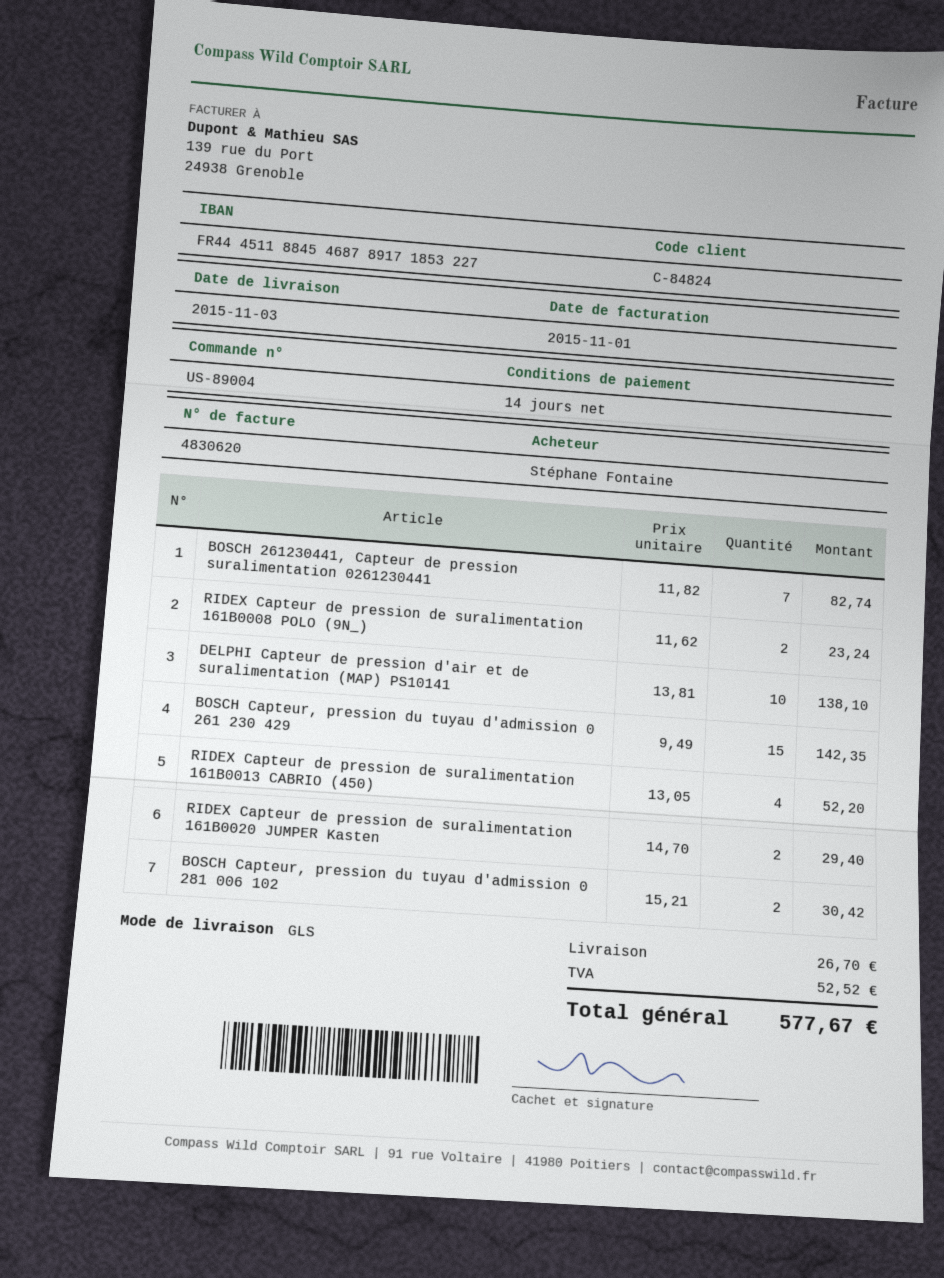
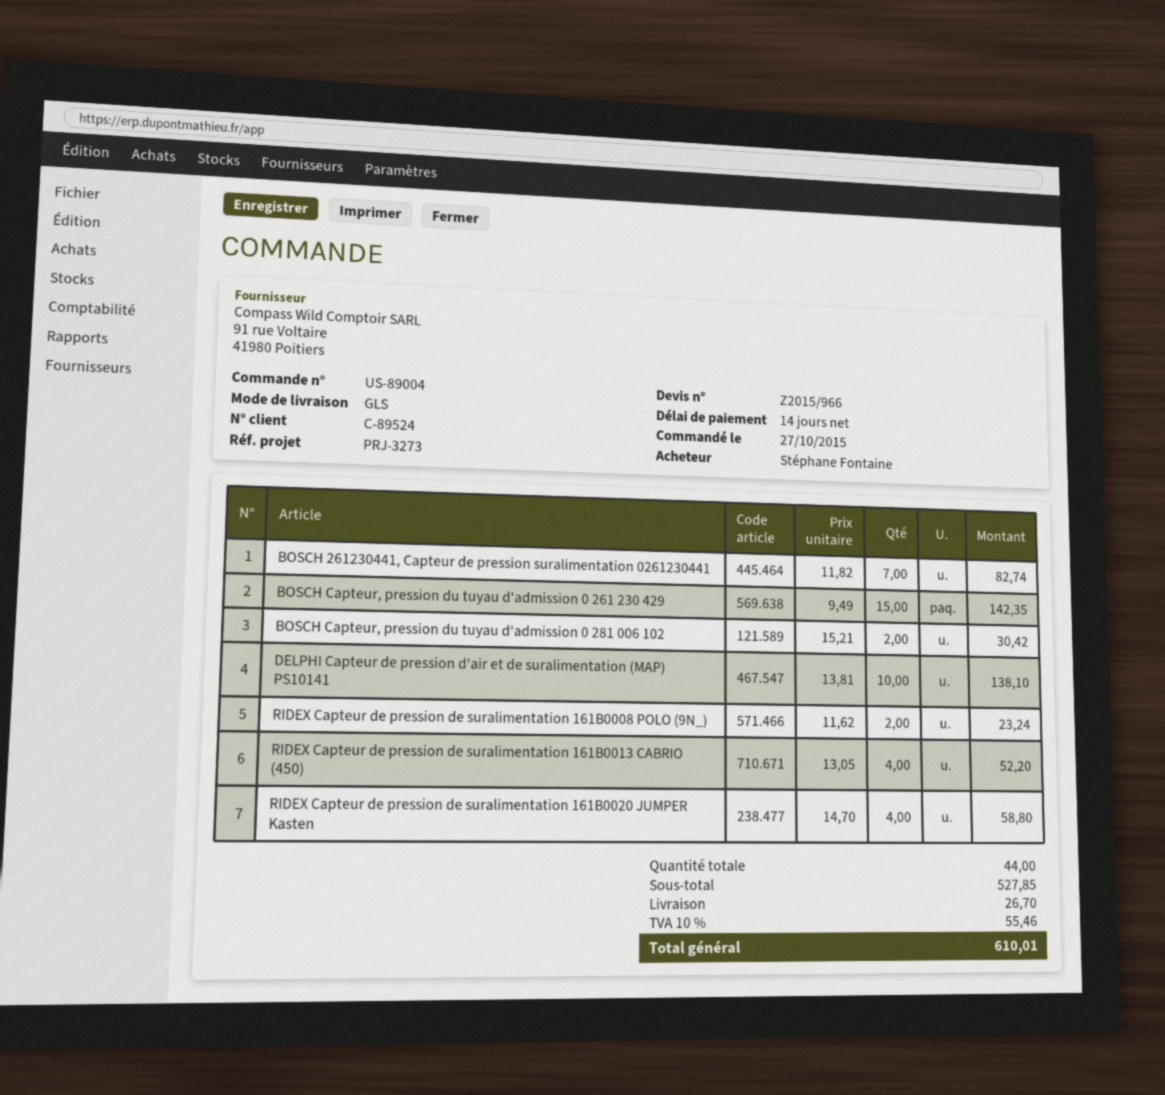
customer number: C-84824 -> C-89524
RIDEX Capteur de pression de suralimentation 161B0020 JUMPER Kasten: 2 x 14.70 = 29.40 -> 4 x 14.70 = 58.80
tax: 52.52 -> 55.46
total: 577.67 -> 610.01

